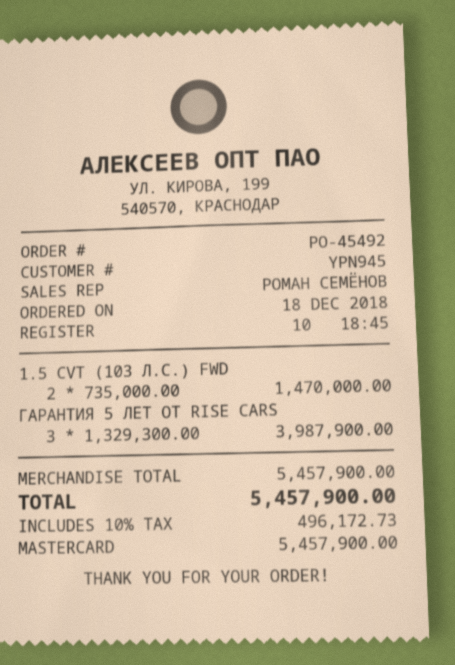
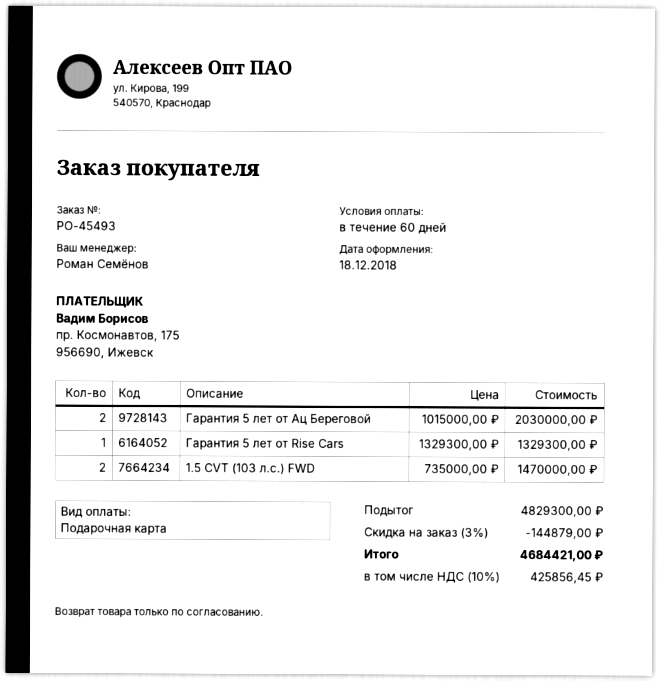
order number: PO-45492 -> PO-45493
payment method: Mastercard -> gift card
ГАРАНТИЯ 5 ЛЕТ ОТ RISE CARS: 3 x 1329300.00 = 3987900.00 -> 1 x 1329300.00 = 1329300.00
Гарантия 5 лет от Ац Береговой: none -> 2 x 1015000.00 = 2030000.00
subtotal: 5457900.00 -> 4829300.00
discount: none -> 3% = 144879.00
tax: 10% = 496172.73 -> 10% = 425856.45
total: 5457900.00 -> 4684421.00

